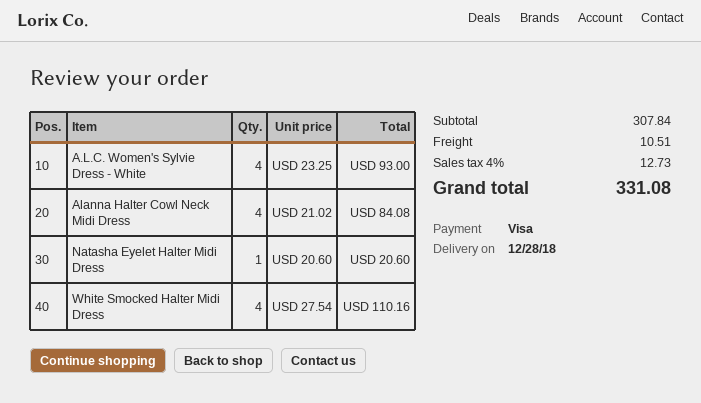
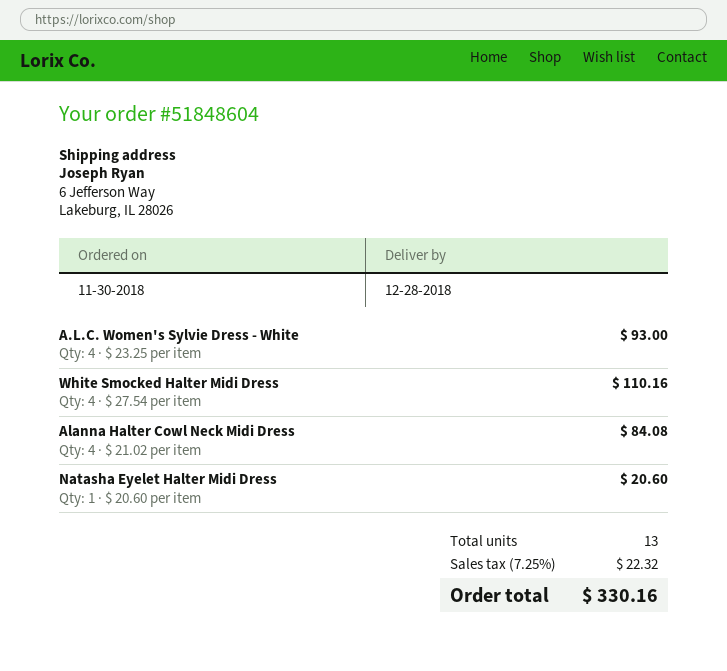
shipping: 10.51 -> none
tax: 4% = 12.73 -> 7.25% = 22.32
total: 331.08 -> 330.16

